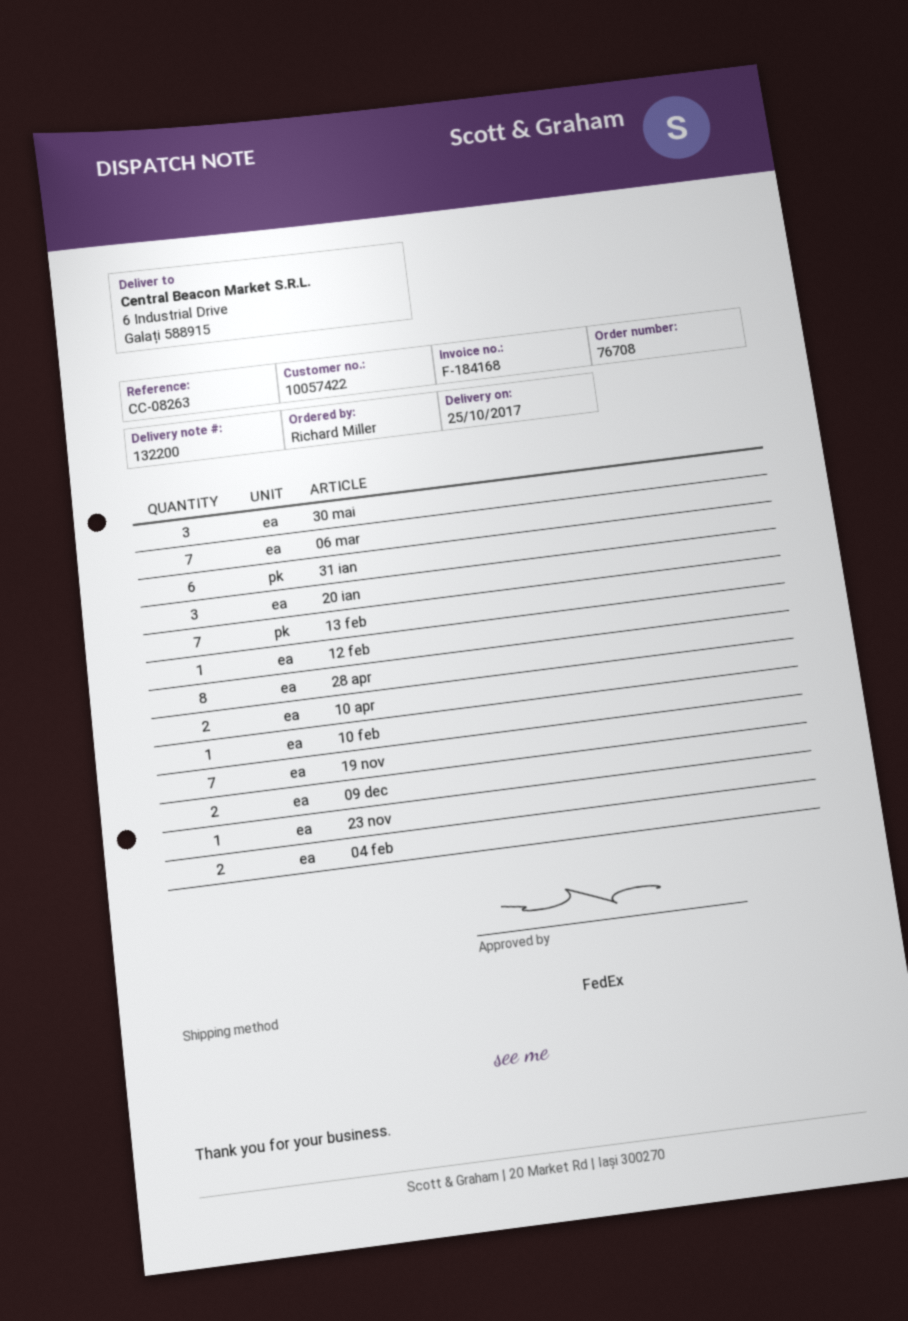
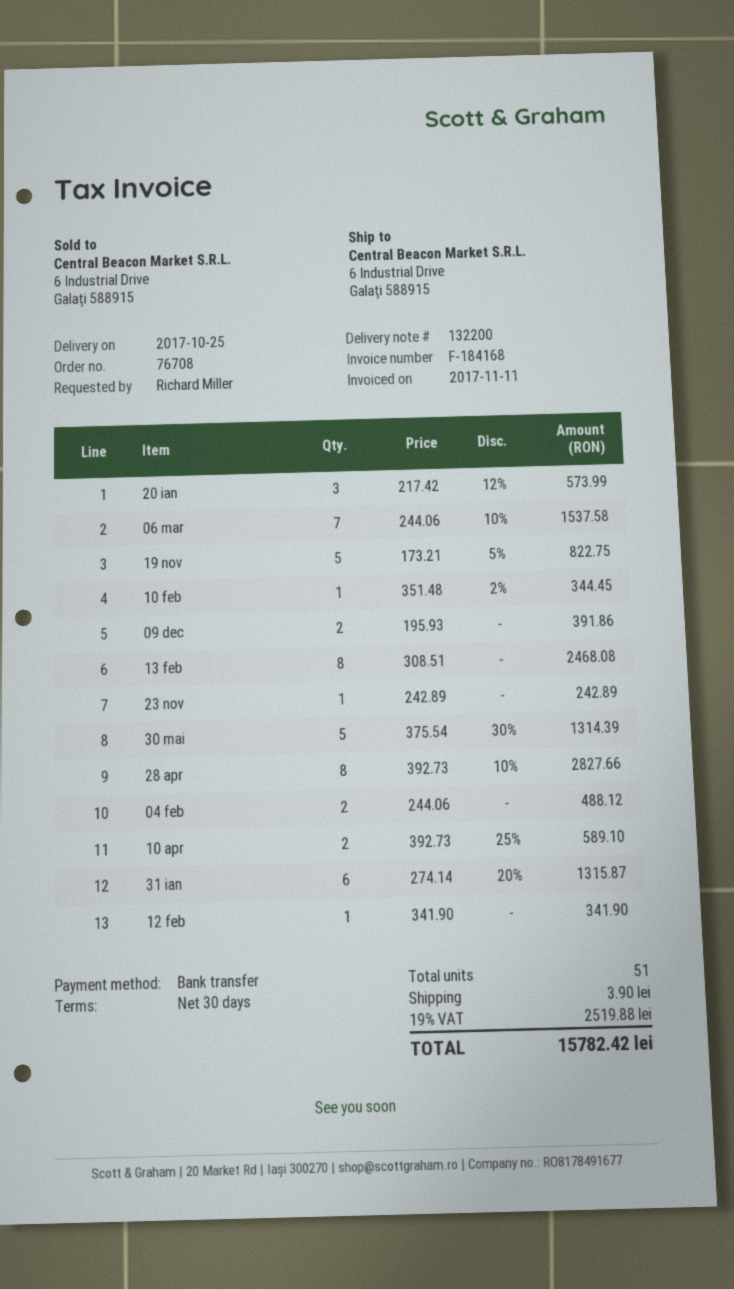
30 mai: 3 -> 5
13 feb: 7 -> 8
19 nov: 7 -> 5

